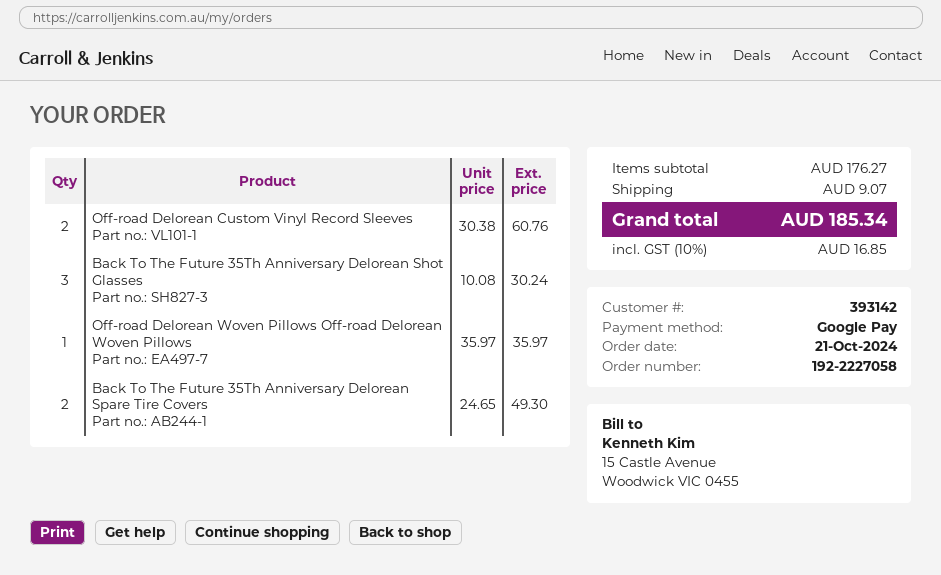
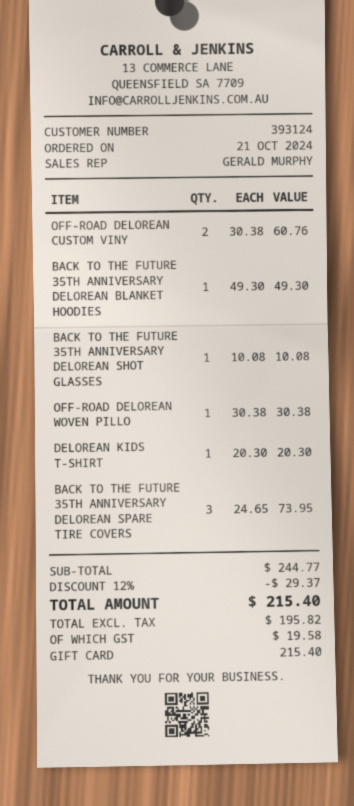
customer number: 393142 -> 393124
payment method: Google Pay -> gift card
Back To The Future 35Th Anniversary Delorean Shot Glasses: 3 x 10.08 = 30.24 -> 1 x 10.08 = 10.08
Off-road Delorean Woven Pillows Off-road Delorean Woven Pillows: 1 x 35.97 = 35.97 -> 1 x 30.38 = 30.38
Back To The Future 35Th Anniversary Delorean Spare Tire Covers: 2 x 24.65 = 49.30 -> 3 x 24.65 = 73.95
BACK TO THE FUTURE 35TH ANNIVERSARY DELOREAN BLANKET HOODIES: none -> 1 x 49.30 = 49.30
DELOREAN KIDS T-SHIRT: none -> 1 x 20.30 = 20.30
subtotal: 176.27 -> 244.77
discount: none -> 12% = 29.37
shipping: 9.07 -> none
tax: 16.85 -> 19.58
total: 185.34 -> 215.40

